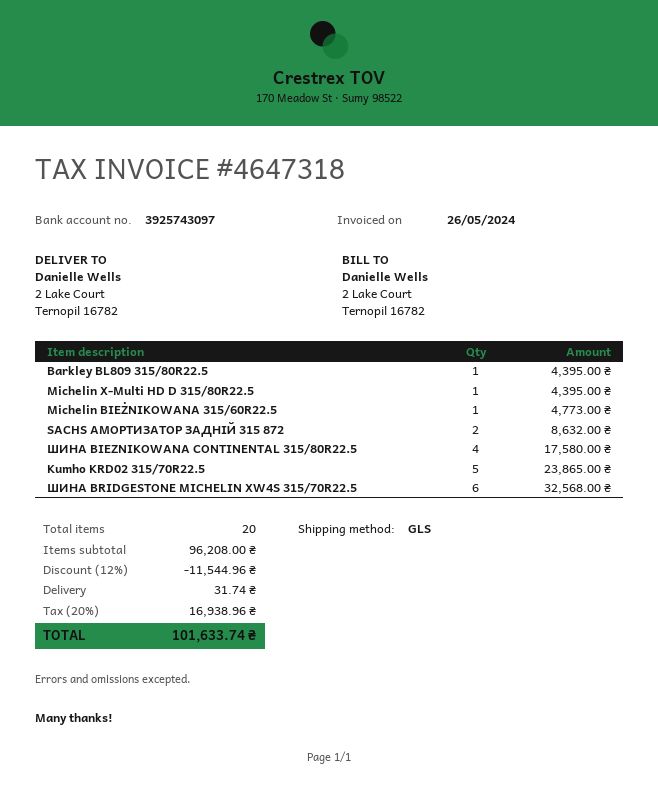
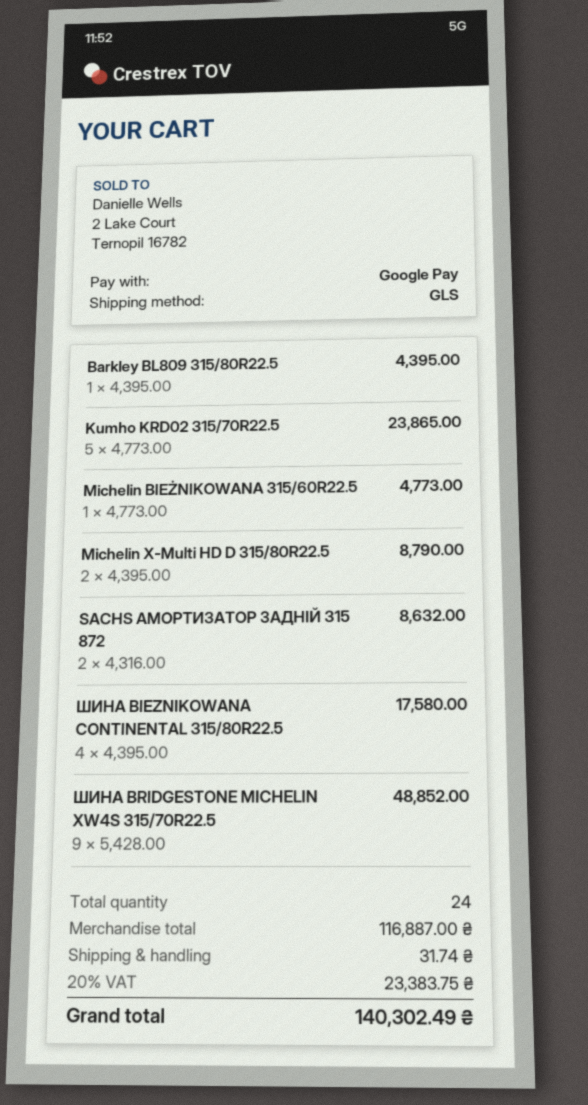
Michelin X-Multi HD D 315/80R22.5: 1 for 4395.00 -> 2 for 8790.00
ШИНА BRIDGESTONE MICHELIN XW4S 315/70R22.5: 6 for 32568.00 -> 9 for 48852.00
total quantity: 20 -> 24
subtotal: 96208.00 -> 116887.00
discount: 12% = 11544.96 -> none
tax: 20% = 16938.96 -> 20% = 23383.75
total: 101633.74 -> 140302.49

